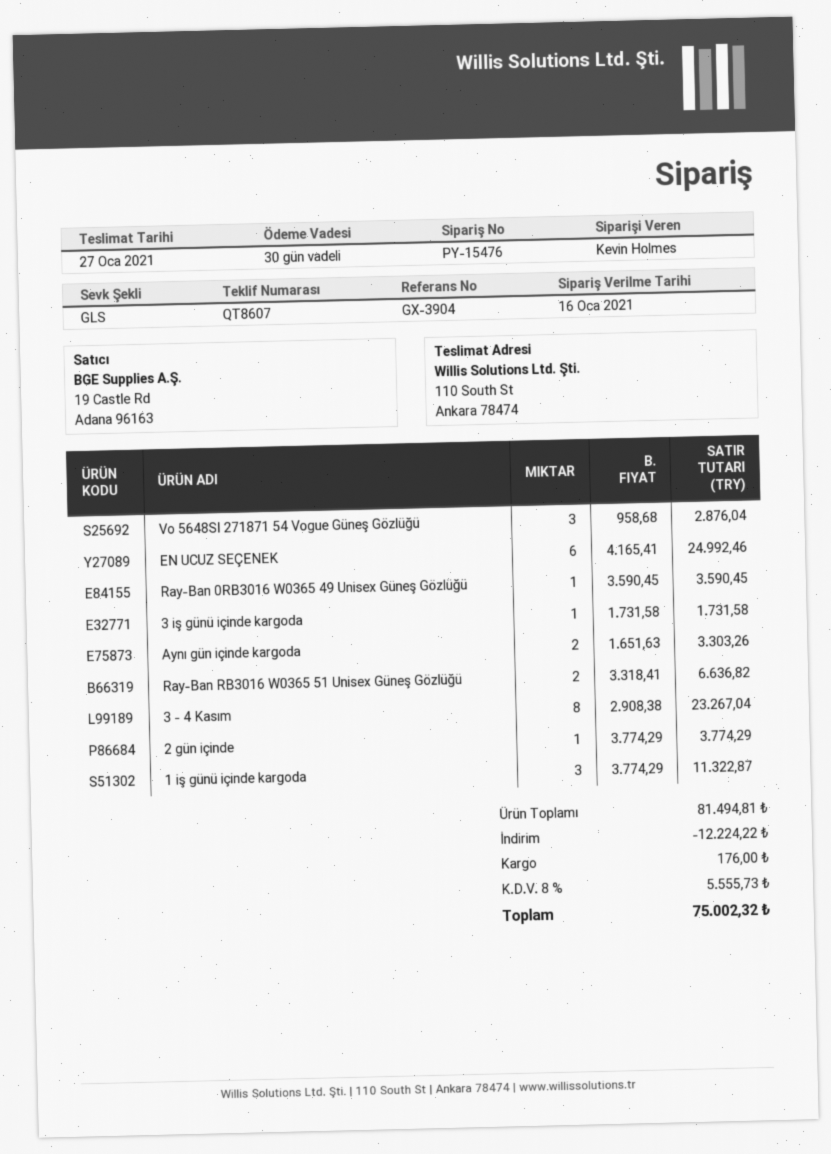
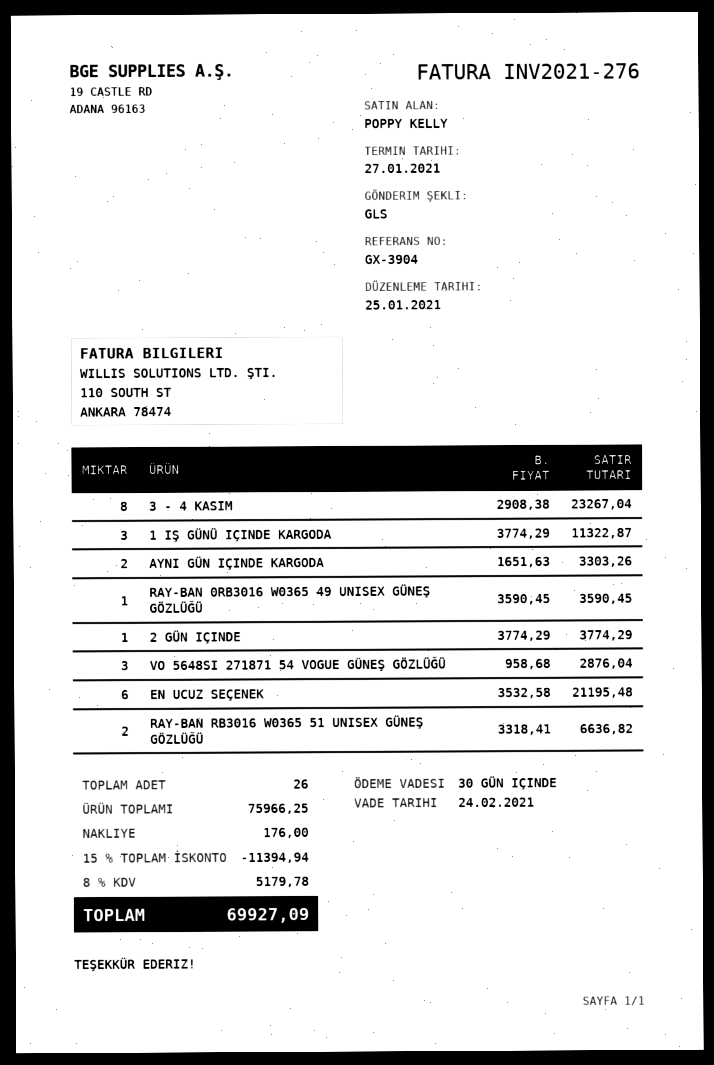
ordered by: Kevin Holmes -> POPPY KELLY
EN UCUZ SEÇENEK: 6 x 4165.41 = 24992.46 -> 6 x 3532.58 = 21195.48
3 iş günü içinde kargoda: 1 x 1731.58 = 1731.58 -> none
subtotal: 81494.81 -> 75966.25
discount: 12224.22 -> 11394.94
tax: 8% = 5555.73 -> 8% = 5179.78
total: 75002.32 -> 69927.09

